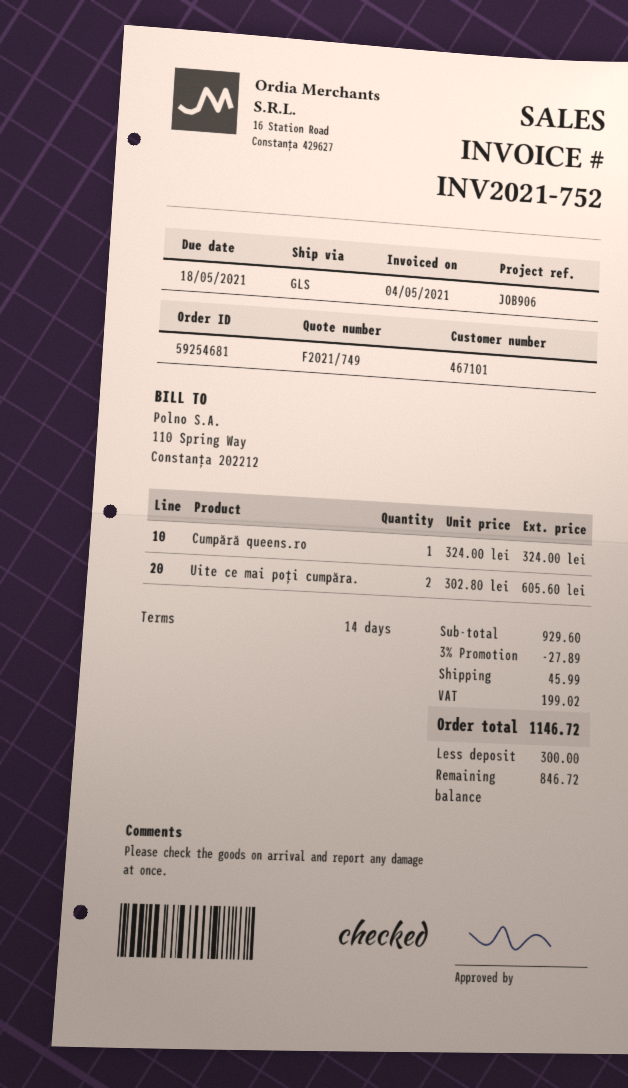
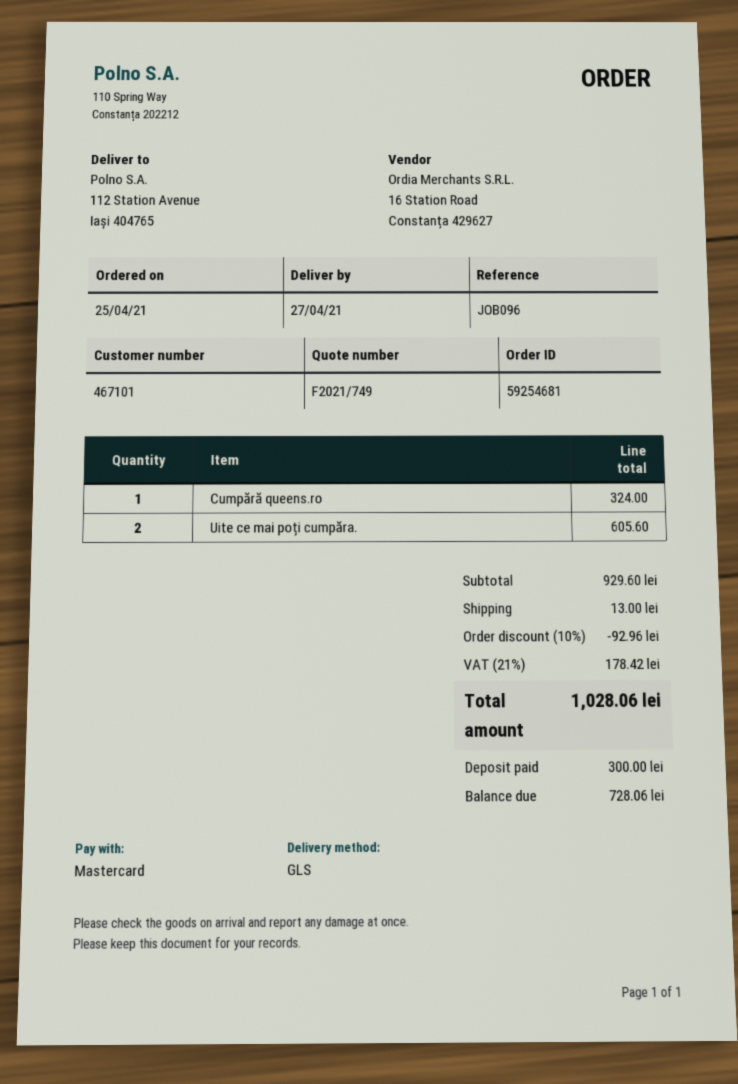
reference: JOB906 -> JOB096
discount: 3% = 27.89 -> 10% = 92.96
shipping: 45.99 -> 13.00
tax: 199.02 -> 178.42
total: 1146.72 -> 1028.06
balance: 846.72 -> 728.06

